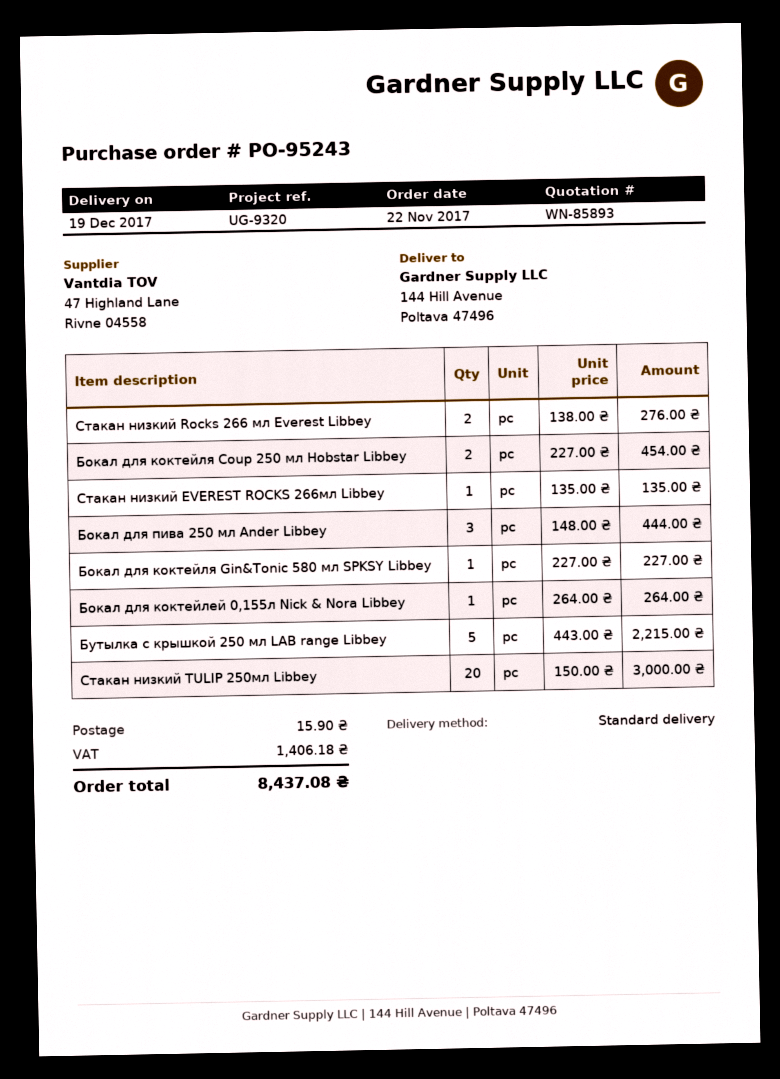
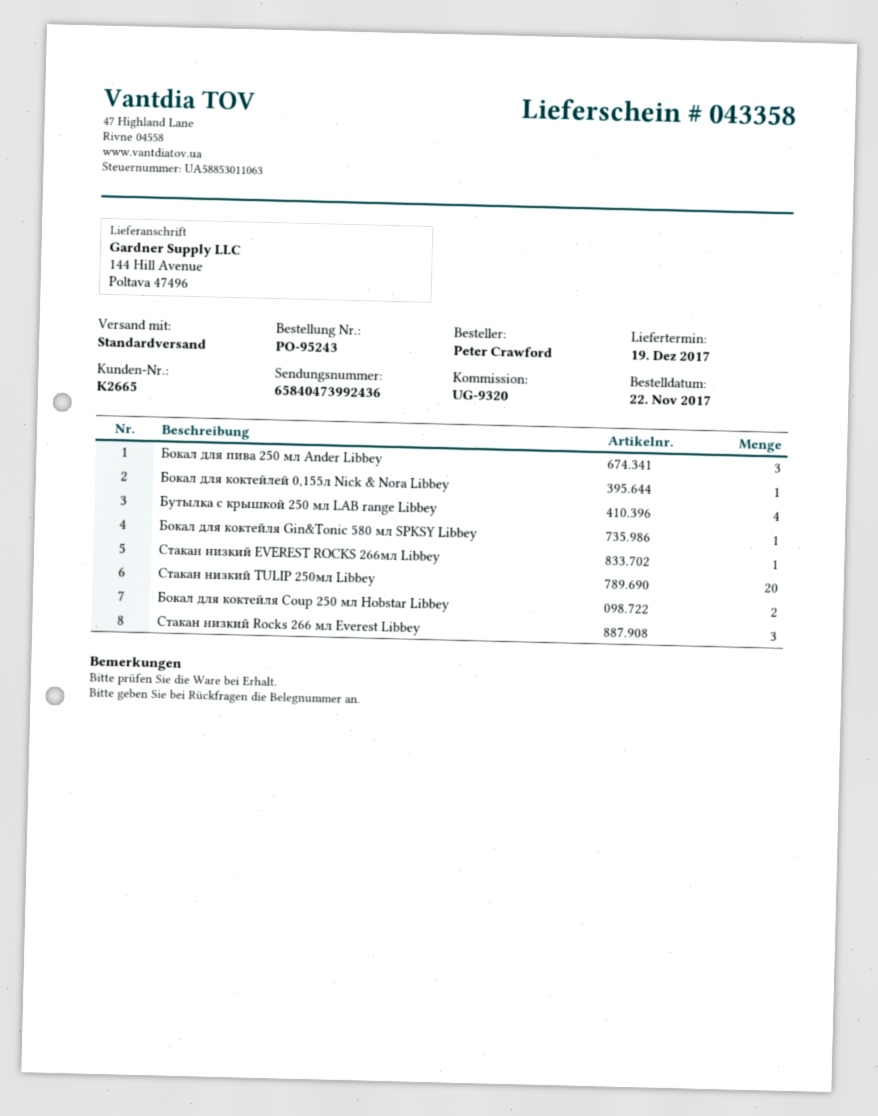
Стакан низкий Rocks 266 мл Everest Libbey: 2 -> 3
Бутылка с крышкой 250 мл LAB range Libbey: 5 -> 4

